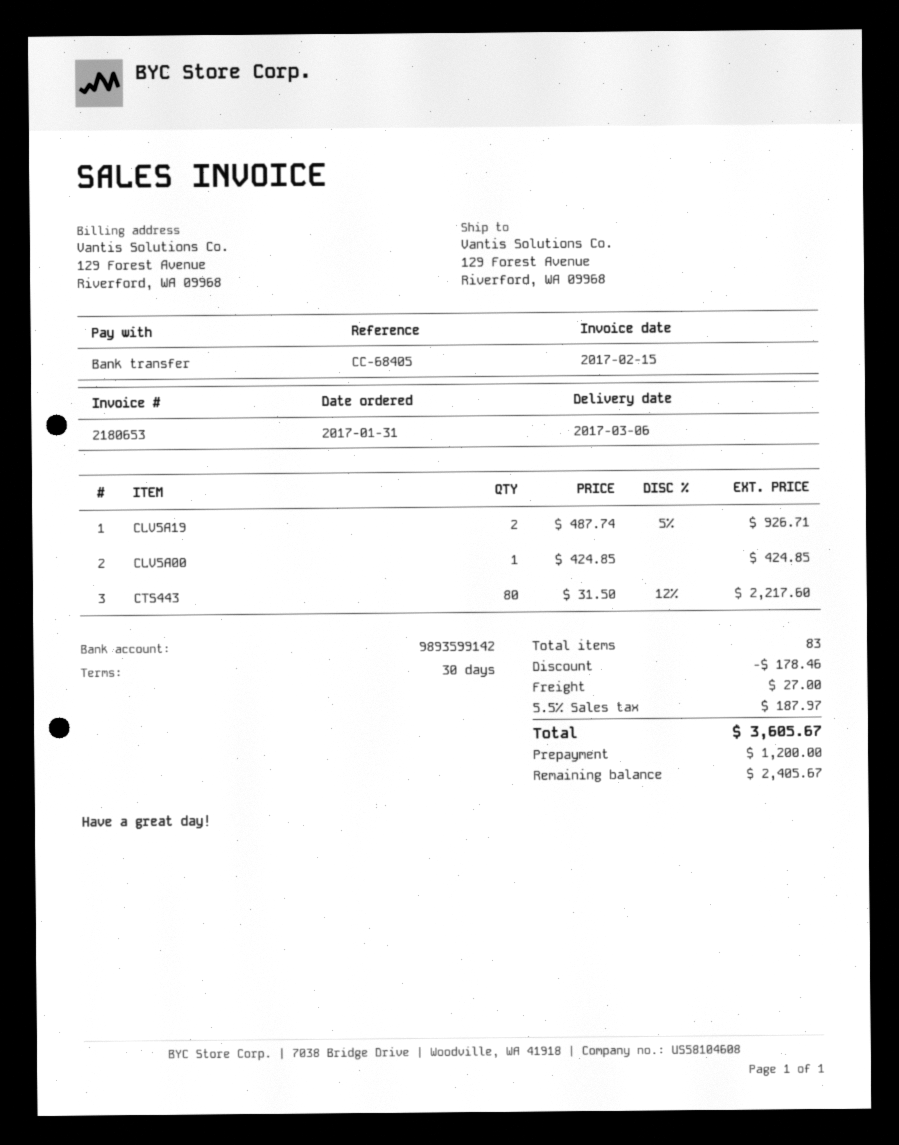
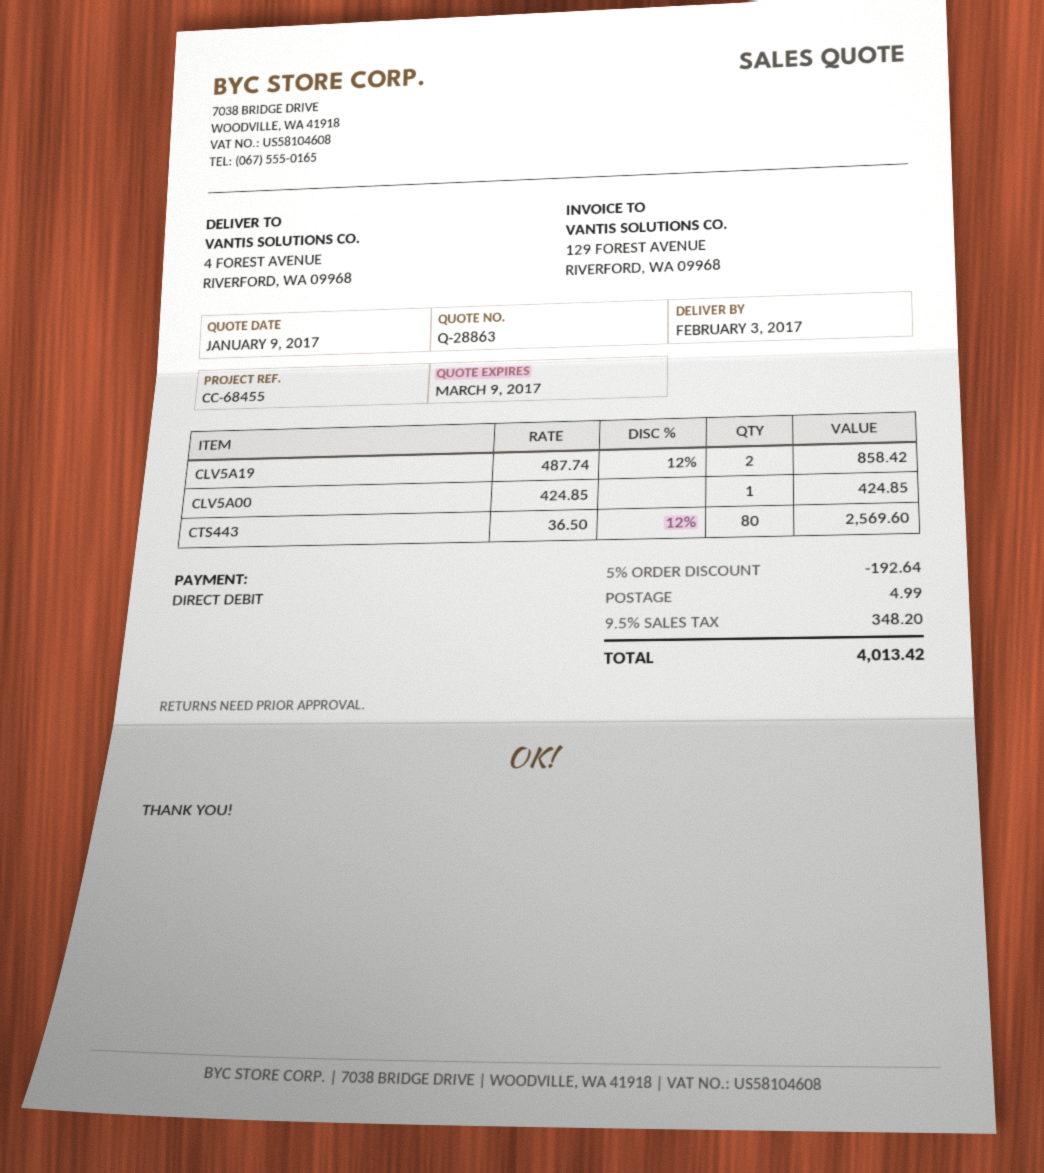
delivery date: 2017-03-06 -> 2017-02-03
reference: CC-68405 -> CC-68455
payment method: bank transfer -> direct debit
ship to: 129 Forest Avenue, Riverford, WA 09968 -> 4 FOREST AVENUE, RIVERFORD, WA 09968
CLV5A19: 2 x 487.74 - 5% = 926.71 -> 2 x 487.74 - 12% = 858.42
CTS443: 80 x 31.50 - 12% = 2217.60 -> 80 x 36.50 - 12% = 2569.60
discount: 178.46 -> 192.64
shipping: 27.00 -> 4.99
tax: 5.5% = 187.97 -> 9.5% = 348.20
total: 3605.67 -> 4013.42

